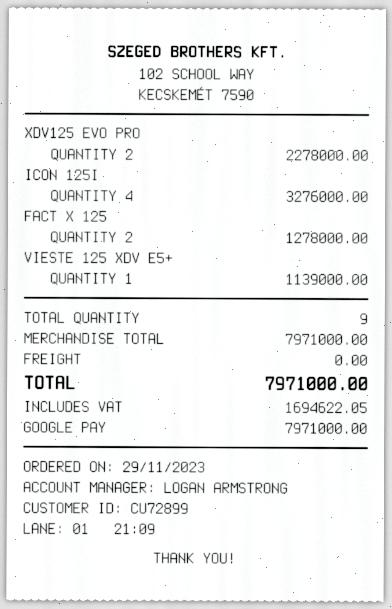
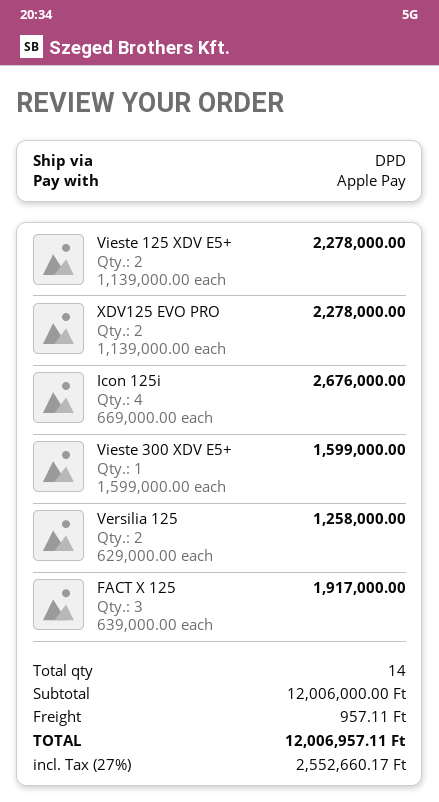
payment method: Google Pay -> Apple Pay
ICON 125I: 4 for 3276000.00 -> 4 for 2676000.00
FACT X 125: 2 for 1278000.00 -> 3 for 1917000.00
VIESTE 125 XDV E5+: 1 for 1139000.00 -> 2 for 2278000.00
Vieste 300 XDV E5+: none -> 1 for 1599000.00
Versilia 125: none -> 2 for 1258000.00
total quantity: 9 -> 14
subtotal: 7971000.00 -> 12006000.00
shipping: 0.00 -> 957.11
tax: 1694622.05 -> 2552660.17
total: 7971000.00 -> 12006957.11

